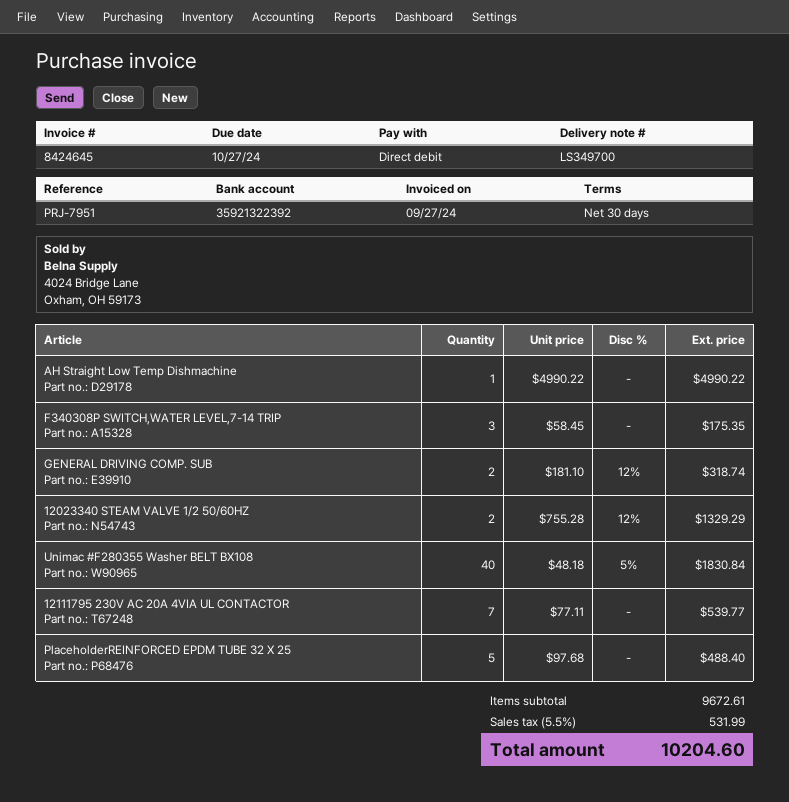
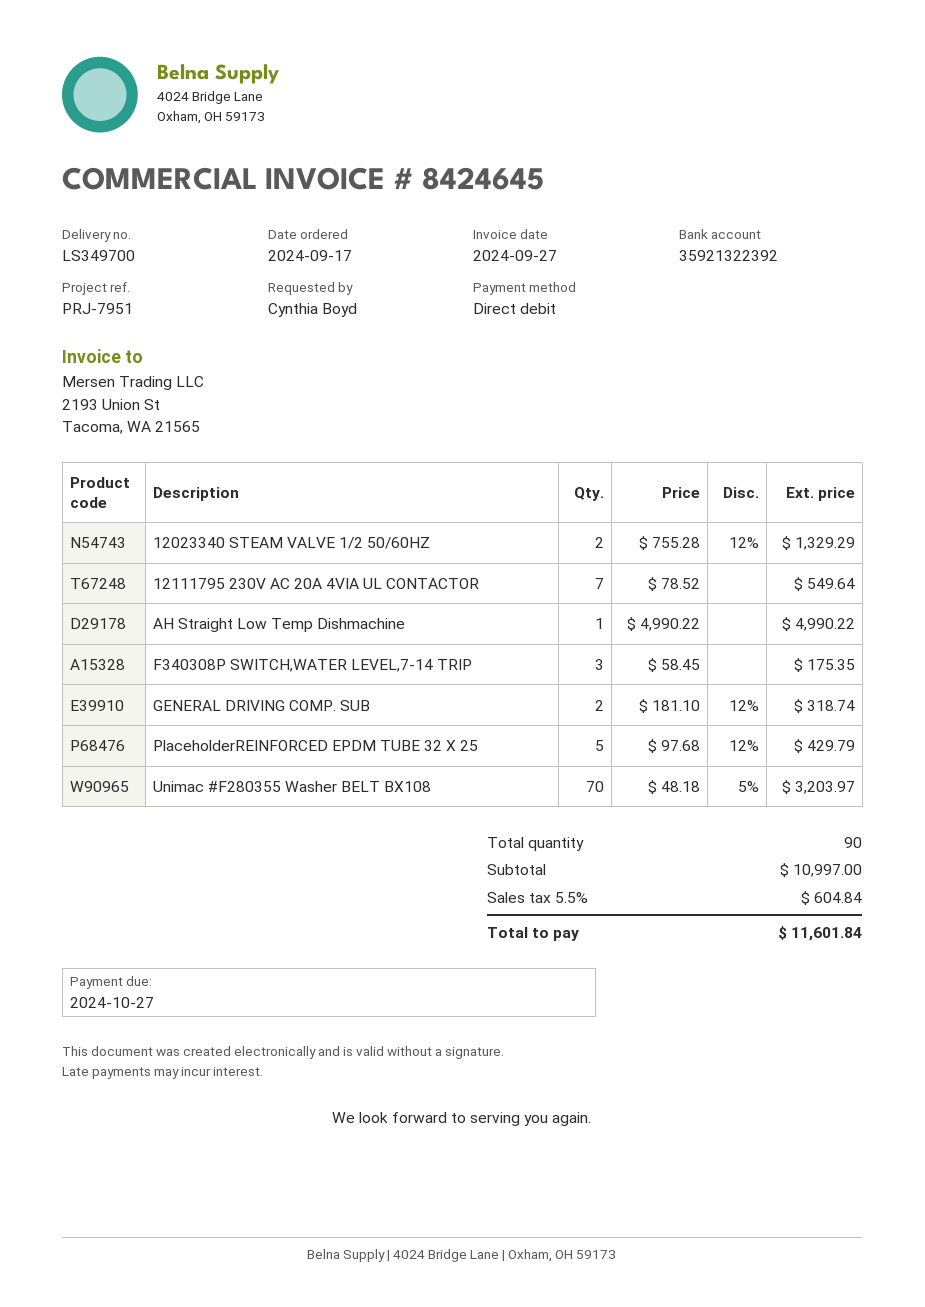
Unimac #F280355 Washer BELT BX108: 40 x 48.18 - 5% = 1830.84 -> 70 x 48.18 - 5% = 3203.97
12111795 230V AC 20A 4VIA UL CONTACTOR: 7 x 77.11 = 539.77 -> 7 x 78.52 = 549.64
PlaceholderREINFORCED EPDM TUBE 32 X 25: 5 x 97.68 = 488.40 -> 5 x 97.68 - 12% = 429.79
subtotal: 9672.61 -> 10997.00
tax: 5.5% = 531.99 -> 5.5% = 604.84
total: 10204.60 -> 11601.84

